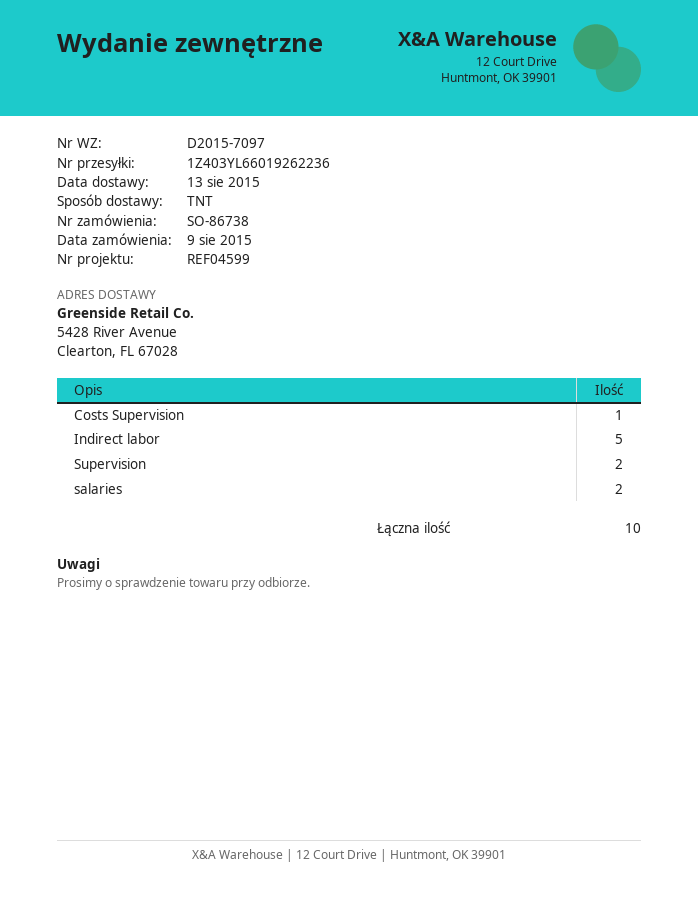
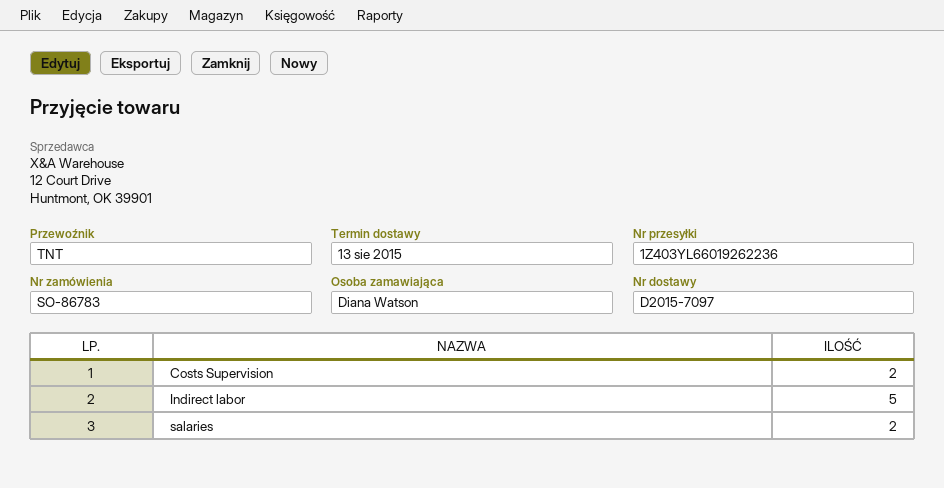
order number: SO-86738 -> SO-86783
Costs Supervision: 1 -> 2
Supervision: 2 -> none

